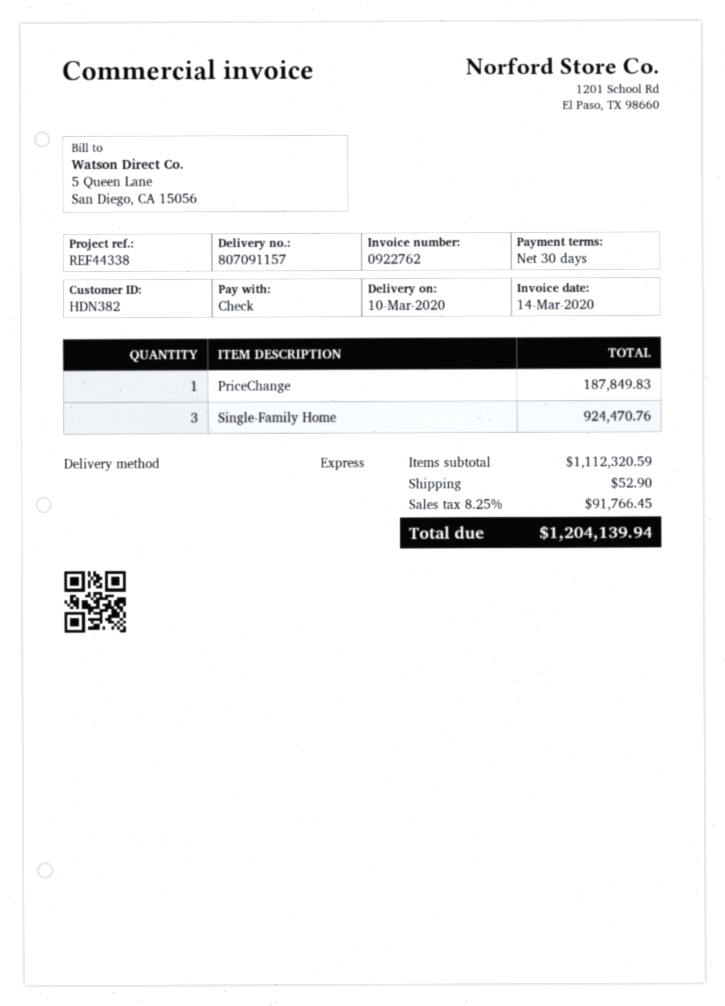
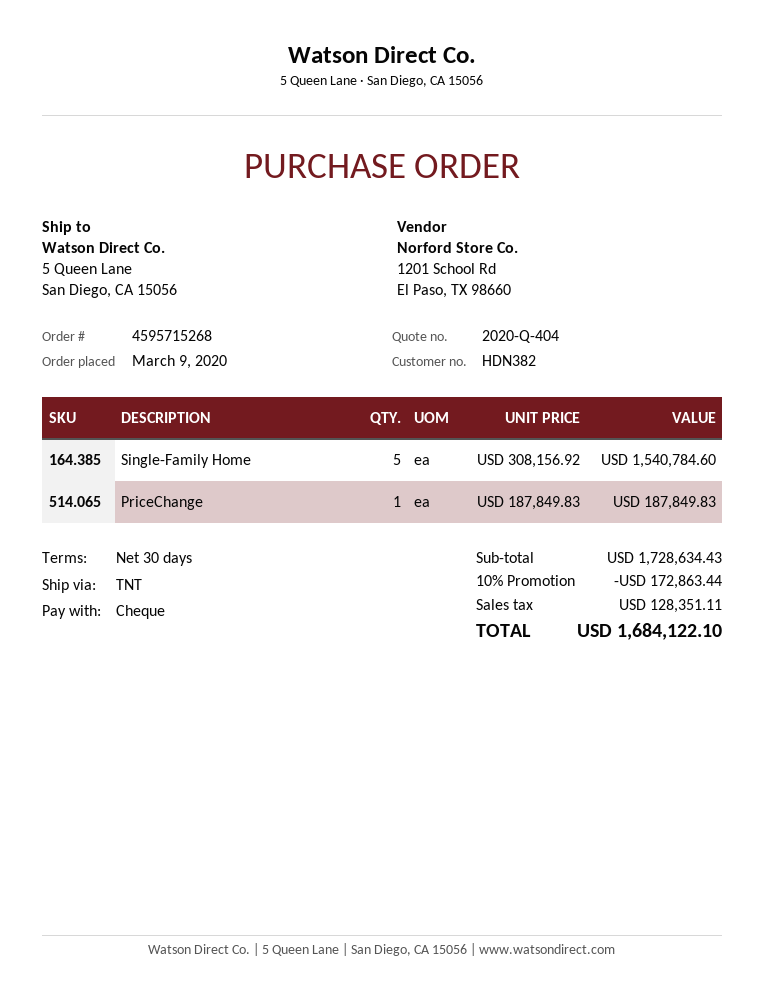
shipping method: express -> TNT
Single-Family Home: 3 for 924470.76 -> 5 for 1540784.60
subtotal: 1112320.59 -> 1728634.43
discount: none -> 10% = 172863.44
shipping: 52.90 -> none
tax: 91766.45 -> 128351.11
total: 1204139.94 -> 1684122.10

